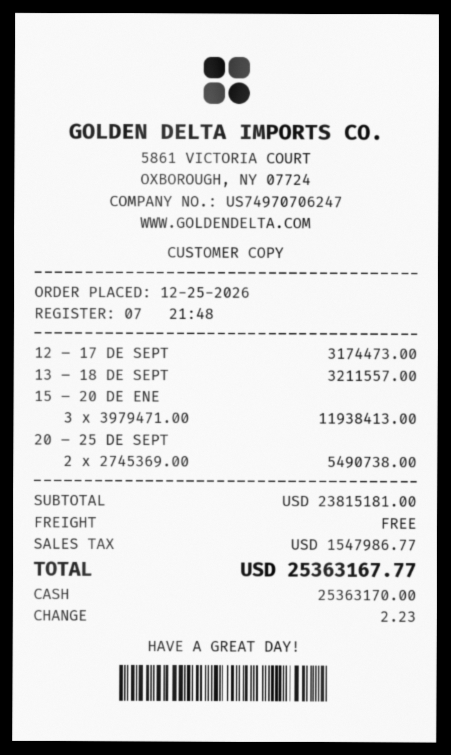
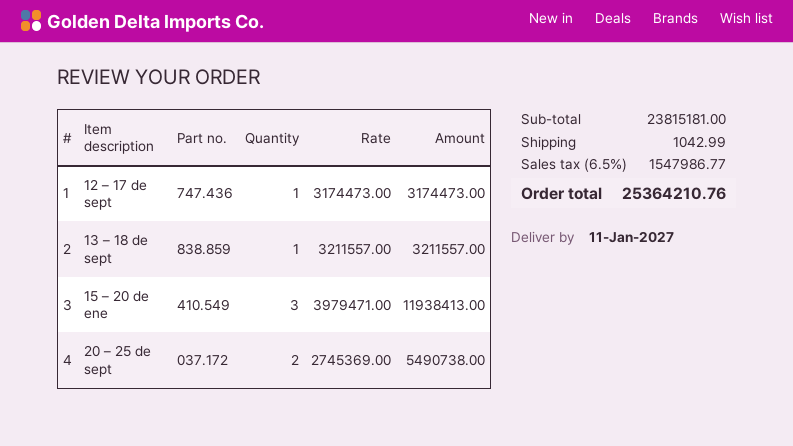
shipping: 0.00 -> 1042.99
total: 25363167.77 -> 25364210.76

